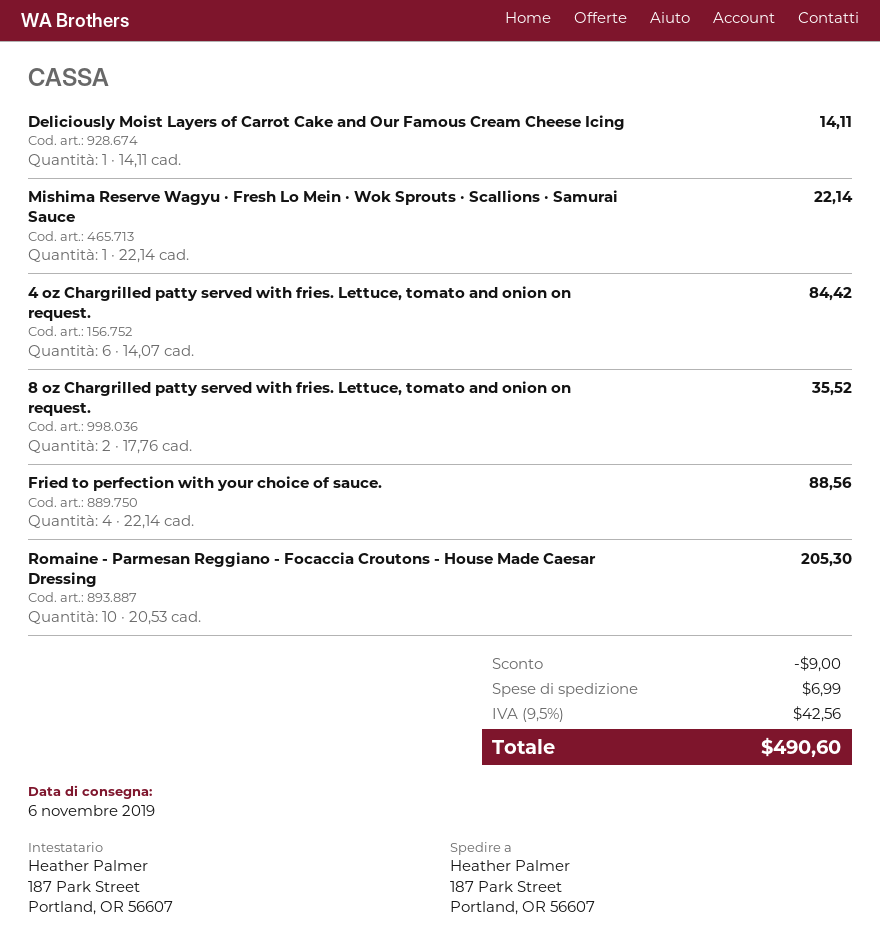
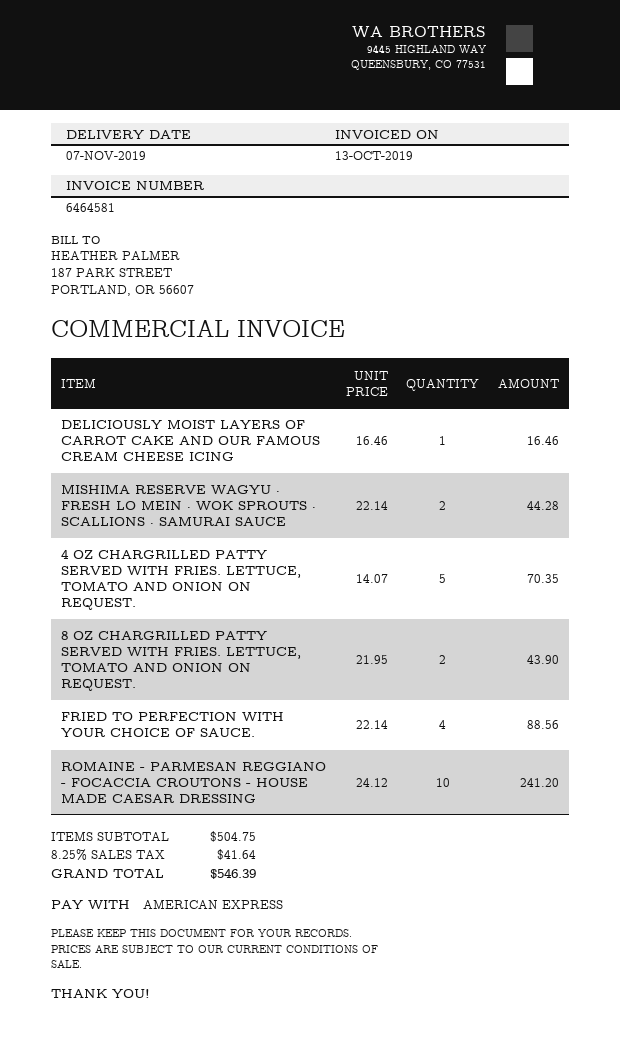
delivery date: 2019-11-06 -> 2019-11-07
Deliciously Moist Layers of Carrot Cake and Our Famous Cream Cheese Icing: 1 x 14.11 = 14.11 -> 1 x 16.46 = 16.46
Mishima Reserve Wagyu · Fresh Lo Mein · Wok Sprouts · Scallions · Samurai Sauce: 1 x 22.14 = 22.14 -> 2 x 22.14 = 44.28
4 oz Chargrilled patty served with fries. Lettuce, tomato and onion on request.: 6 x 14.07 = 84.42 -> 5 x 14.07 = 70.35
8 oz Chargrilled patty served with fries. Lettuce, tomato and onion on request.: 2 x 17.76 = 35.52 -> 2 x 21.95 = 43.90
Romaine - Parmesan Reggiano - Focaccia Croutons - House Made Caesar Dressing: 10 x 20.53 = 205.30 -> 10 x 24.12 = 241.20
discount: 9.00 -> none
shipping: 6.99 -> none
tax: 9.5% = 42.56 -> 8.25% = 41.64
total: 490.60 -> 546.39

